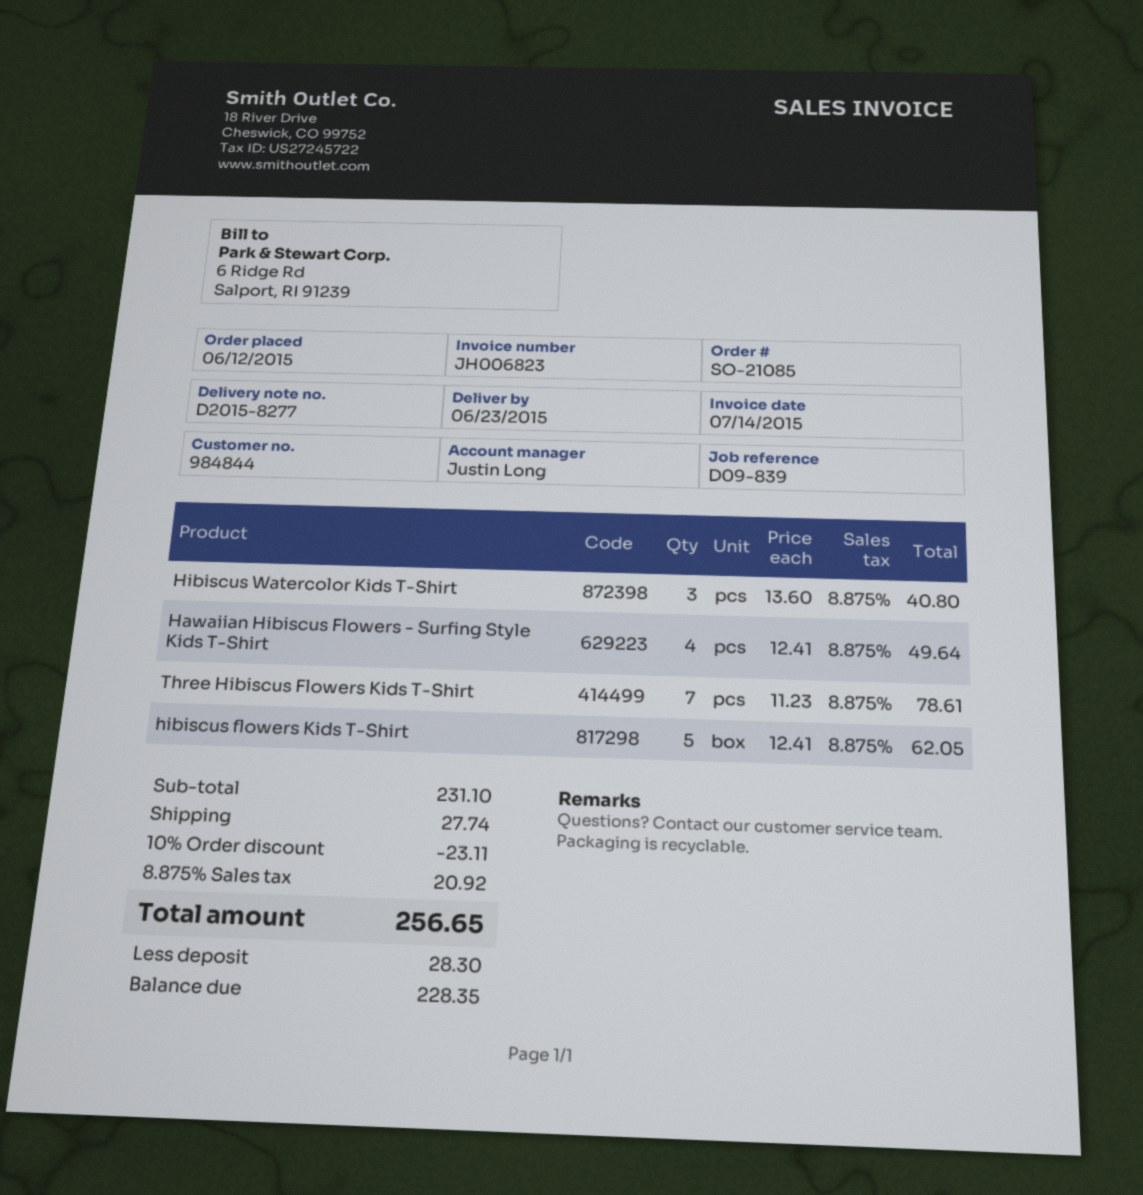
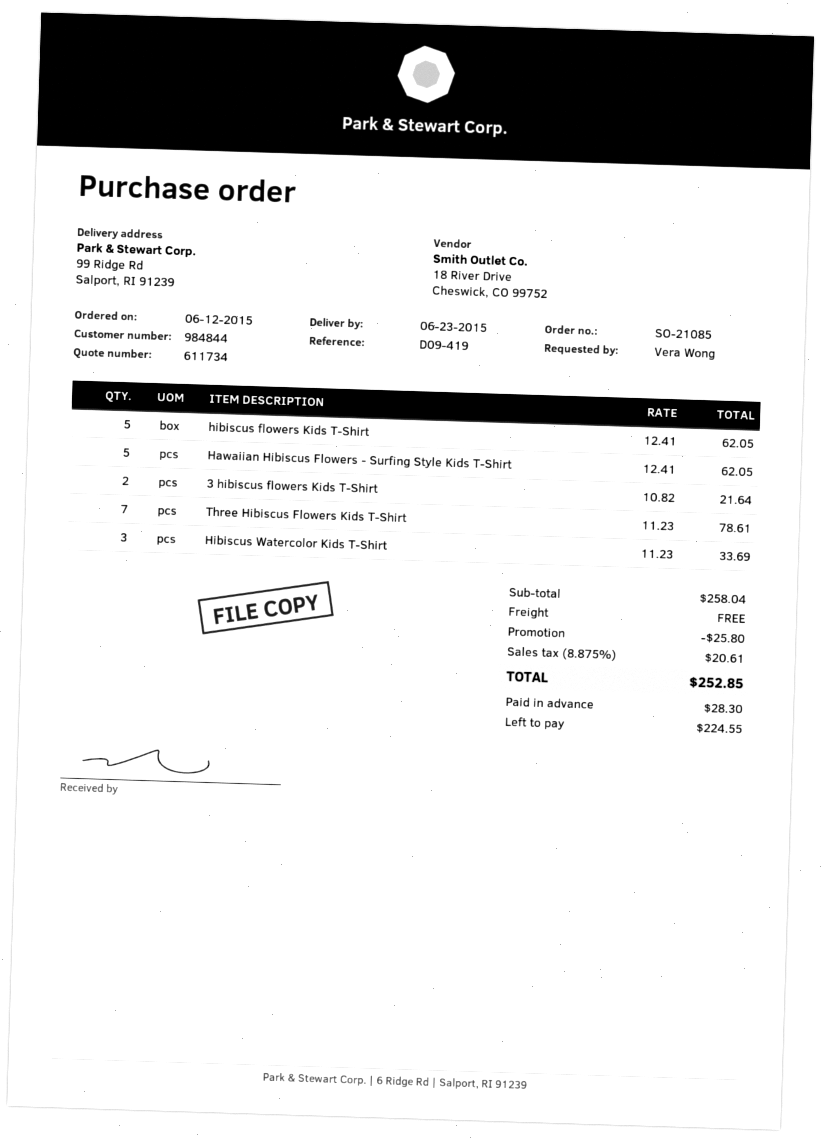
reference: D09-839 -> D09-419
Hibiscus Watercolor Kids T-Shirt: 3 x 13.60 = 40.80 -> 3 x 11.23 = 33.69
Hawaiian Hibiscus Flowers - Surfing Style Kids T-Shirt: 4 x 12.41 = 49.64 -> 5 x 12.41 = 62.05
3 hibiscus flowers Kids T-Shirt: none -> 2 x 10.82 = 21.64
subtotal: 231.10 -> 258.04
discount: 23.11 -> 25.80
shipping: 27.74 -> 0.00
tax: 8.875% = 20.92 -> 8.875% = 20.61
total: 256.65 -> 252.85
balance: 228.35 -> 224.55

